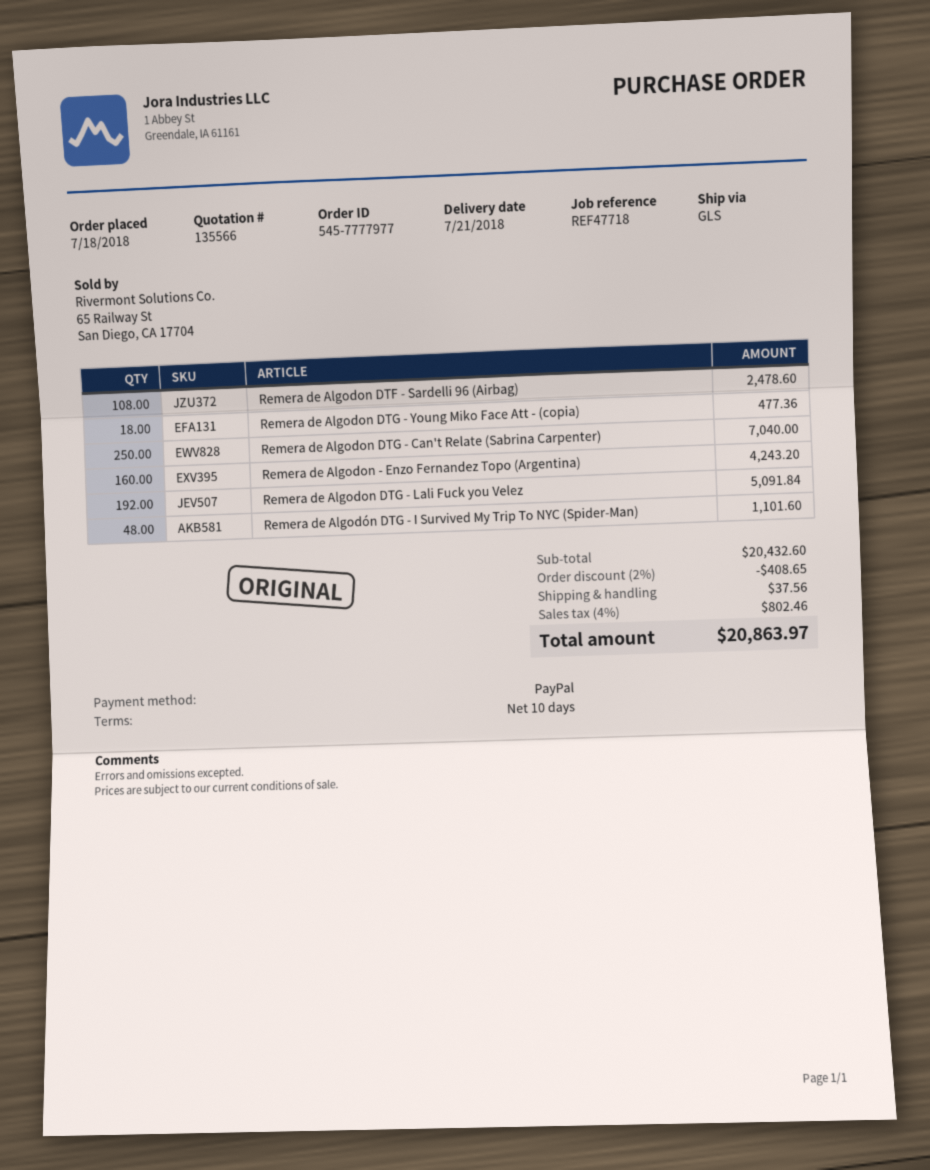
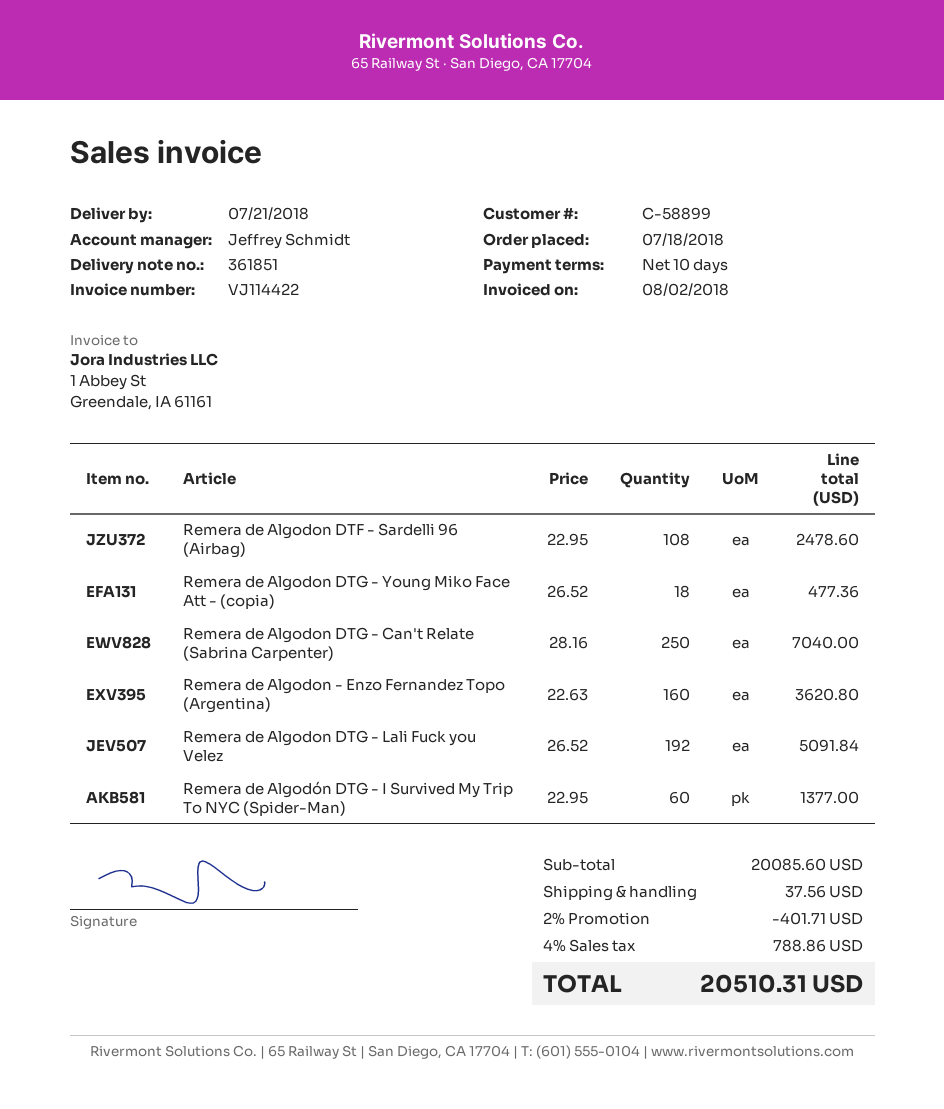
Remera de Algodon - Enzo Fernandez Topo (Argentina): 160 for 4243.20 -> 160 for 3620.80
Remera de Algodón DTG - I Survived My Trip To NYC (Spider-Man): 48 for 1101.60 -> 60 for 1377.00
subtotal: 20432.60 -> 20085.60
discount: 2% = 408.65 -> 2% = 401.71
tax: 4% = 802.46 -> 4% = 788.86
total: 20863.97 -> 20510.31

